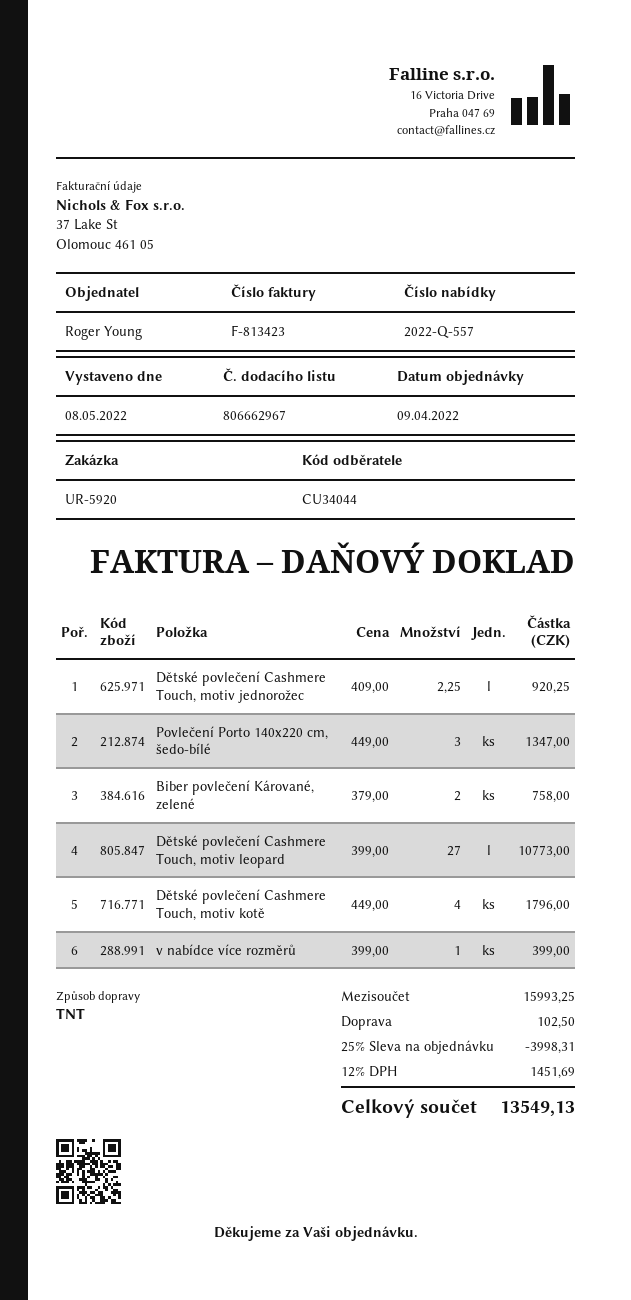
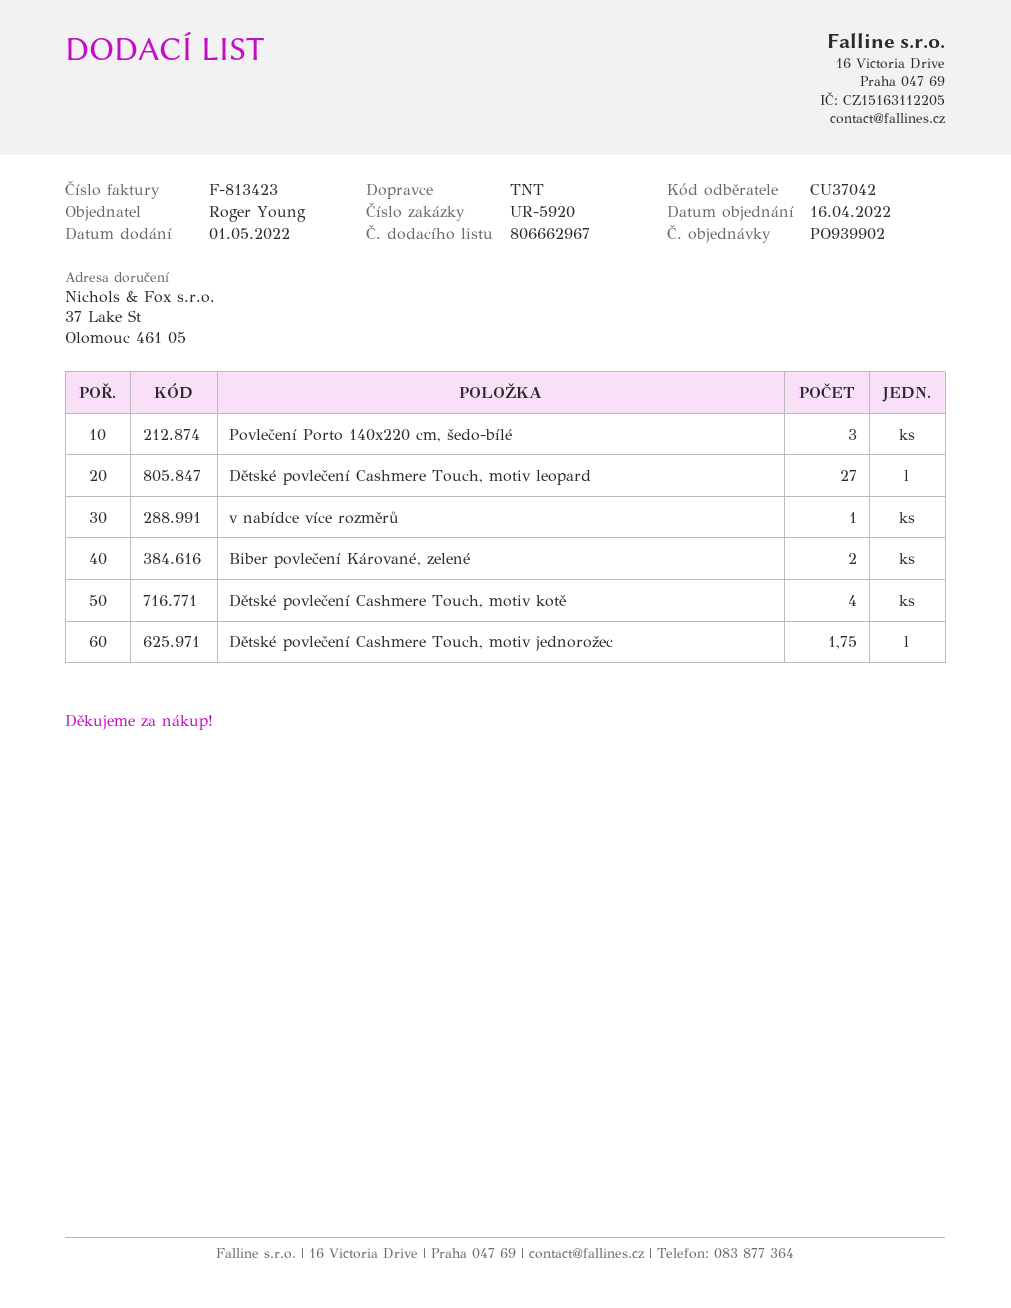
order date: 2022-04-09 -> 2022-04-16
customer number: CU34044 -> CU37042
Dětské povlečení Cashmere Touch, motiv jednorožec: 2.25 -> 1.75

